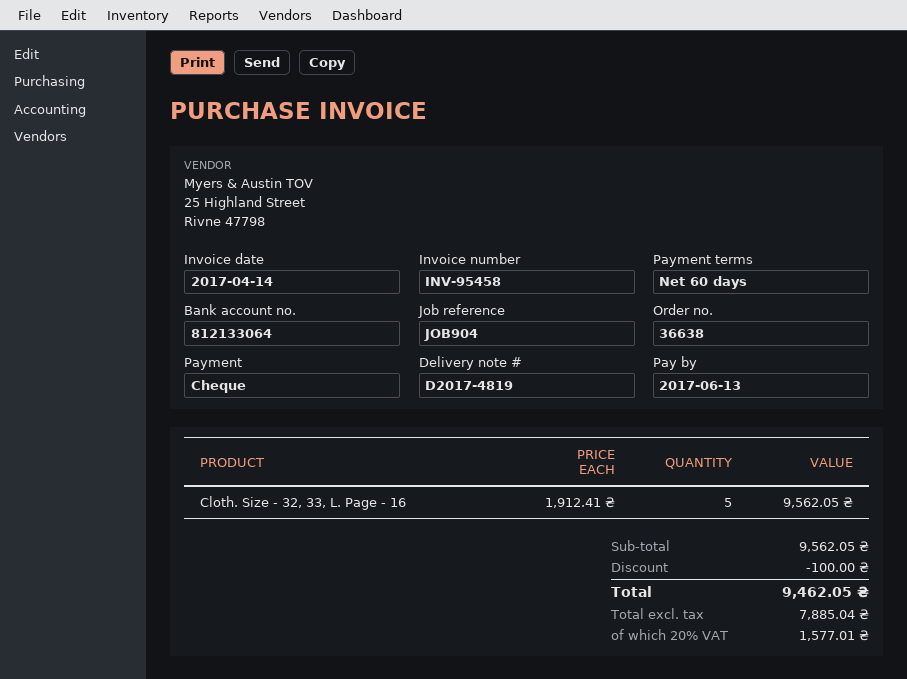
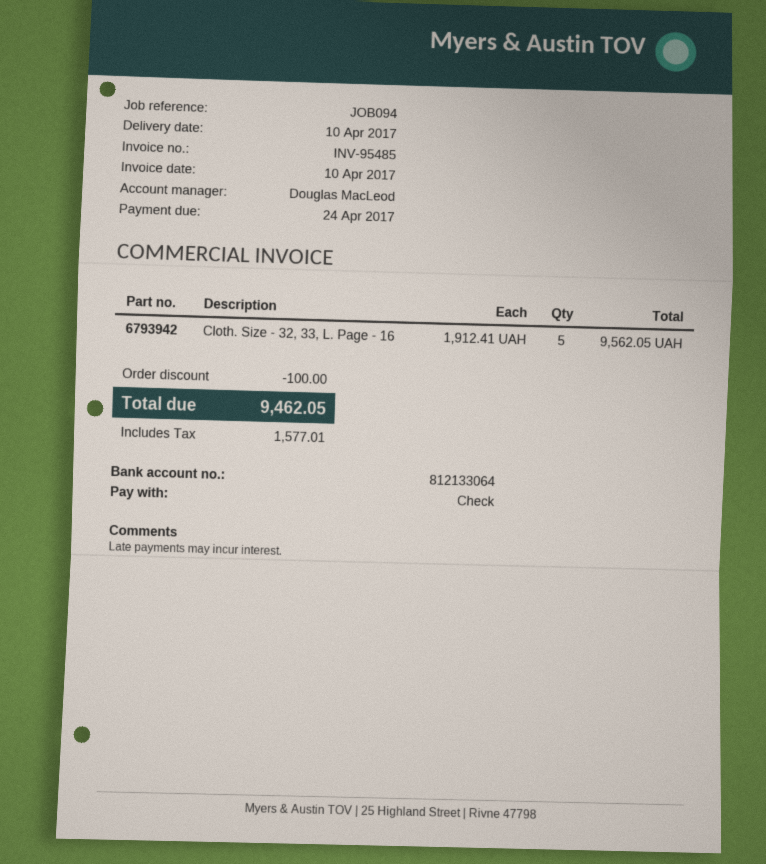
invoice number: INV-95458 -> INV-95485
invoice date: 2017-04-14 -> 2017-04-10
due date: 2017-06-13 -> 2017-04-24
reference: JOB904 -> JOB094

